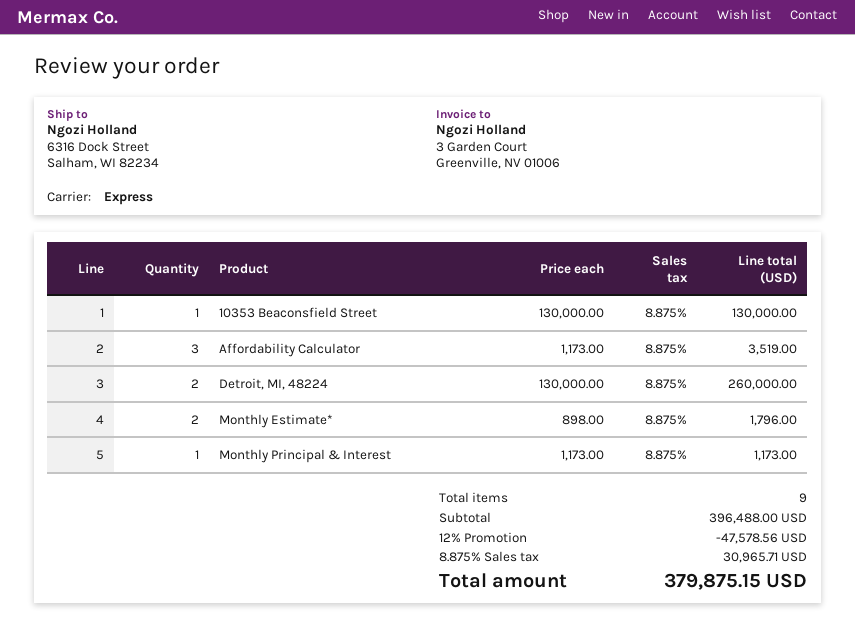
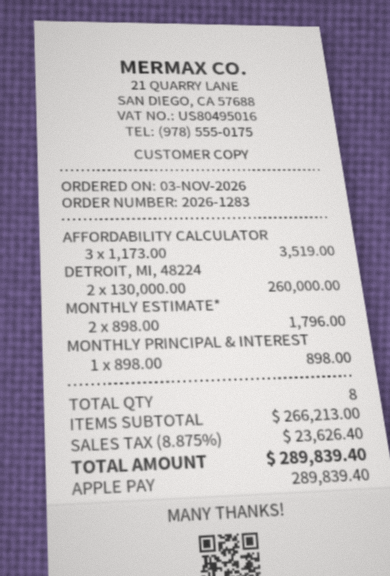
10353 Beaconsfield Street: 1 x 130000.00 = 130000.00 -> none
Monthly Principal & Interest: 1 x 1173.00 = 1173.00 -> 1 x 898.00 = 898.00
total quantity: 9 -> 8
subtotal: 396488.00 -> 266213.00
discount: 12% = 47578.56 -> none
tax: 8.875% = 30965.71 -> 8.875% = 23626.40
total: 379875.15 -> 289839.40

